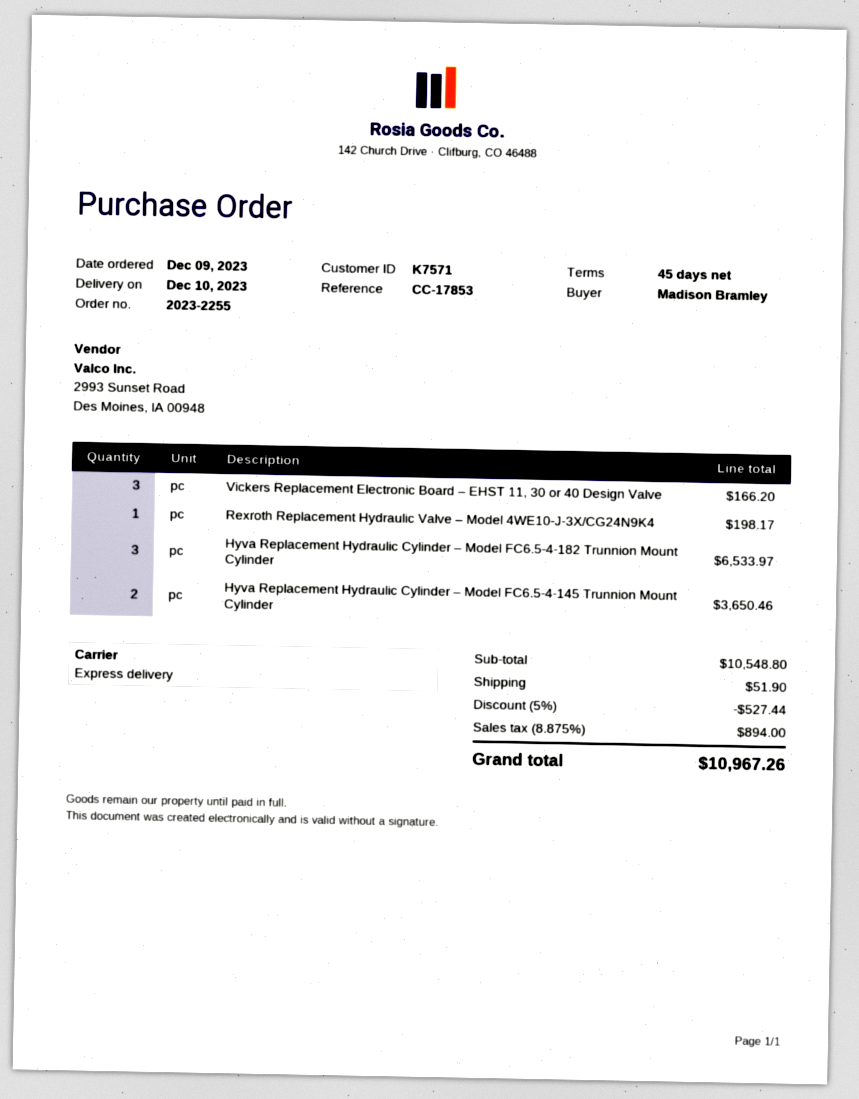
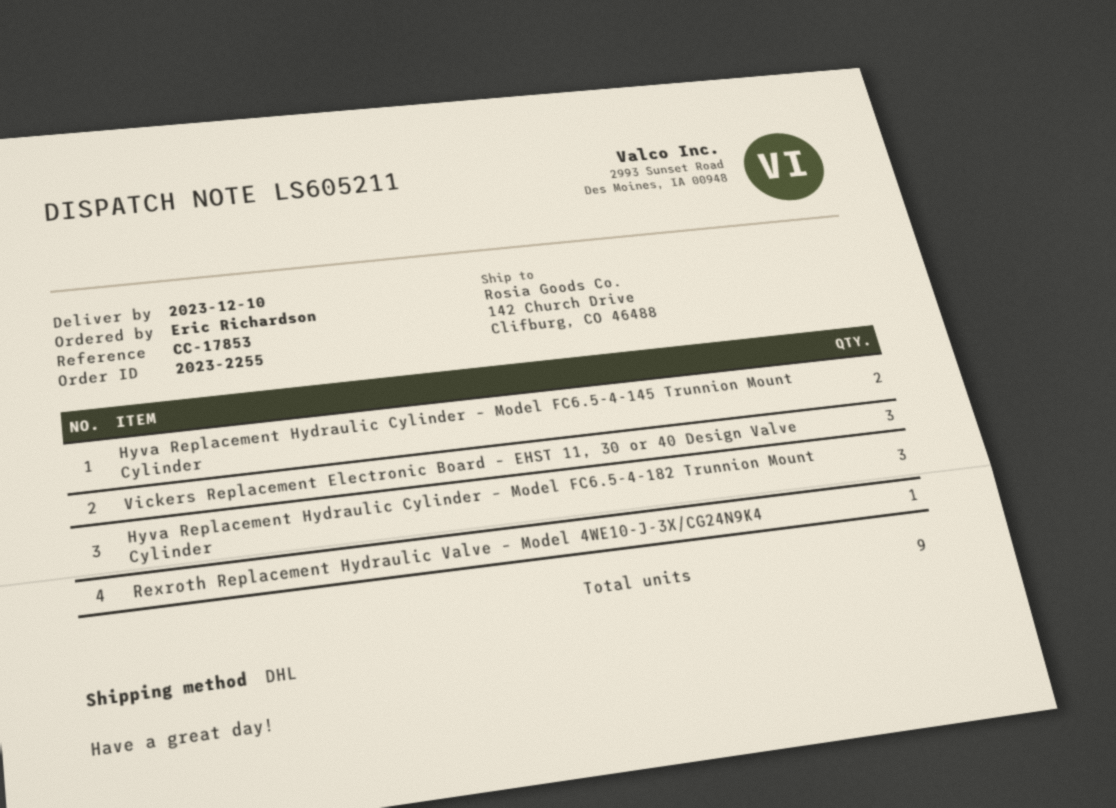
ordered by: Madison Bramley -> Eric Richardson
shipping method: express -> DHL

